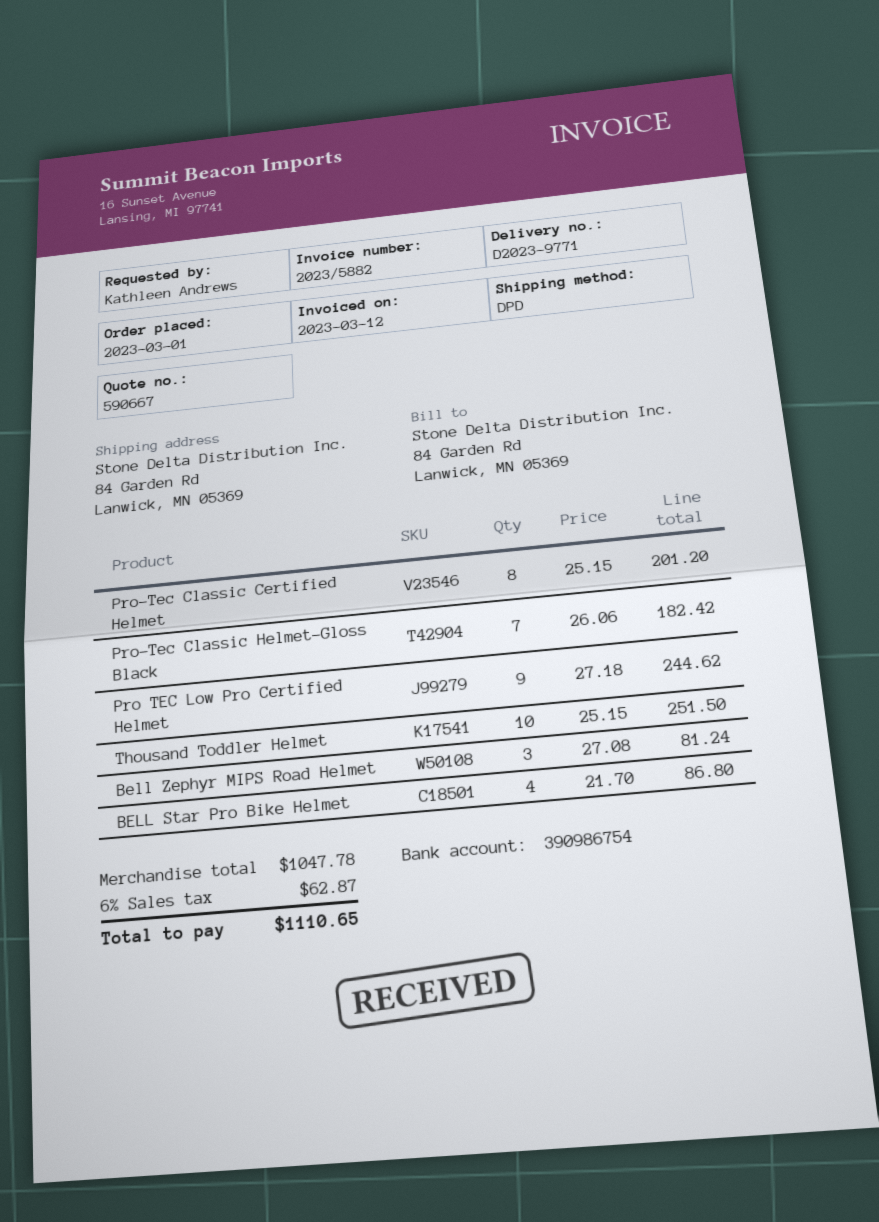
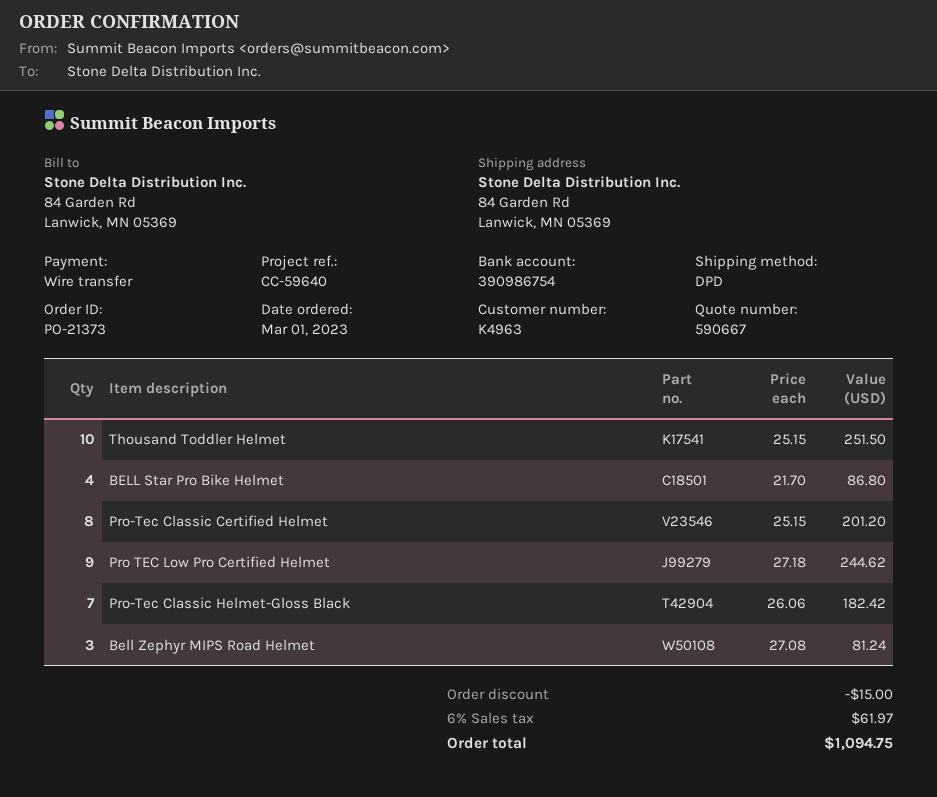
discount: none -> 15.00
tax: 6% = 62.87 -> 6% = 61.97
total: 1110.65 -> 1094.75

